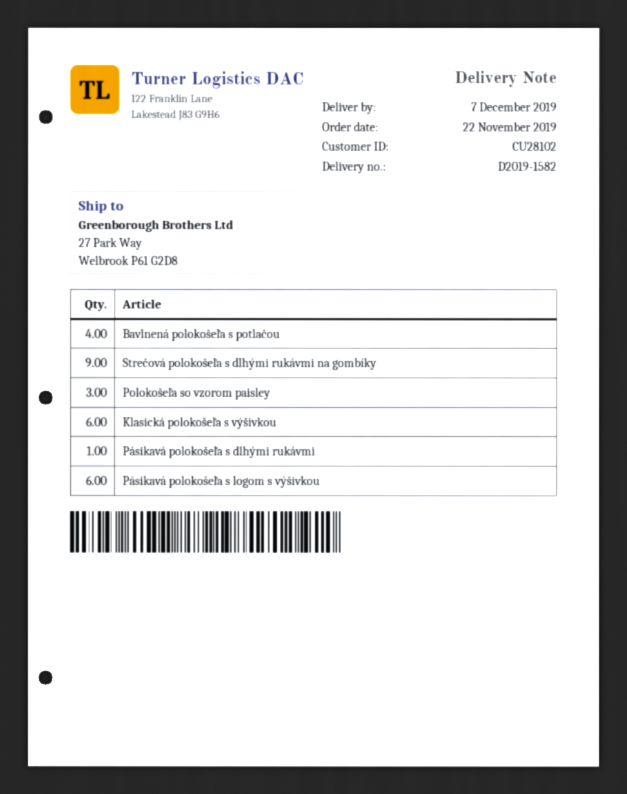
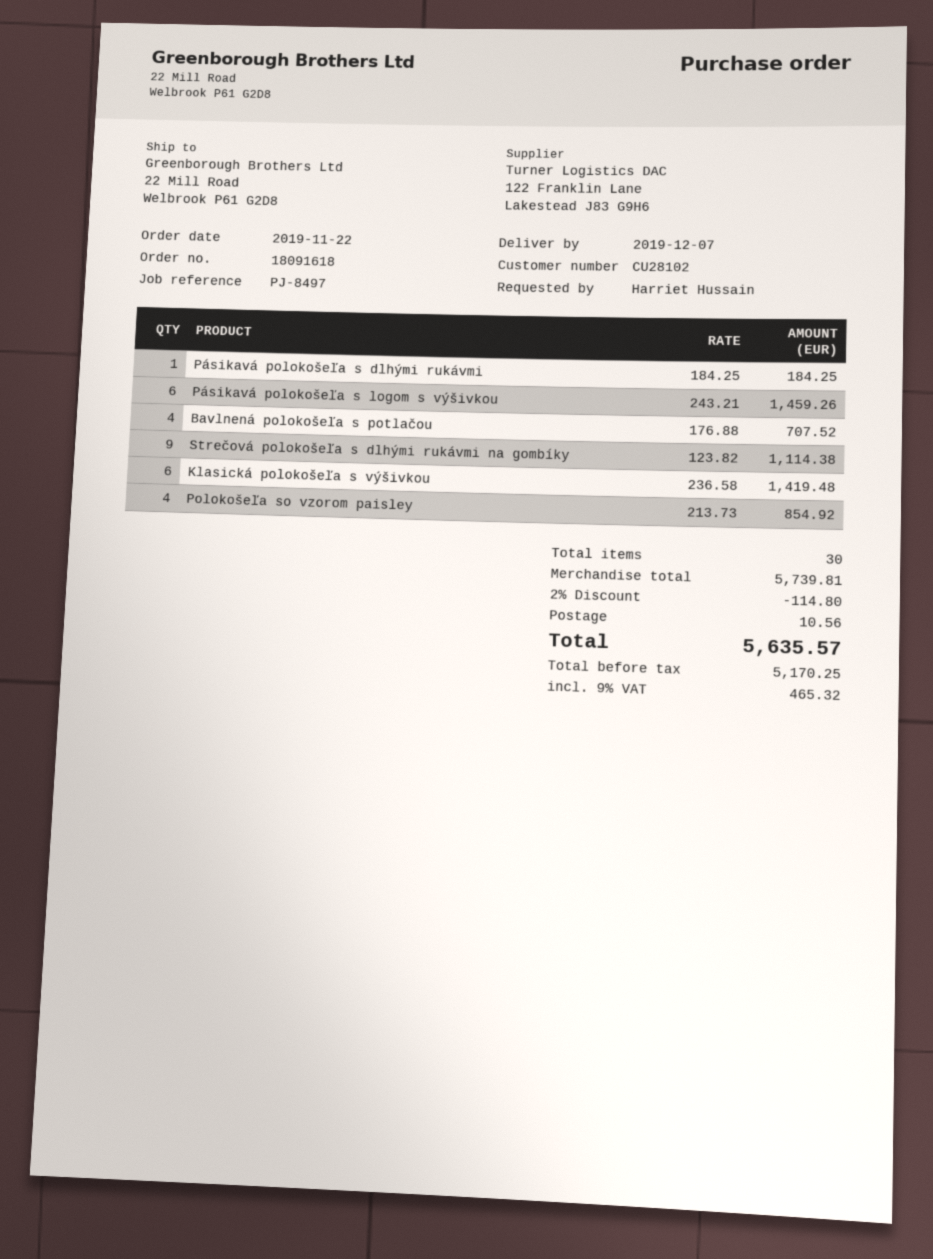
ship to: 27 Park Way, Welbrook P61 G2D8 -> 22 Mill Road, Welbrook P61 G2D8
Polokošeľa so vzorom paisley: 3 -> 4

